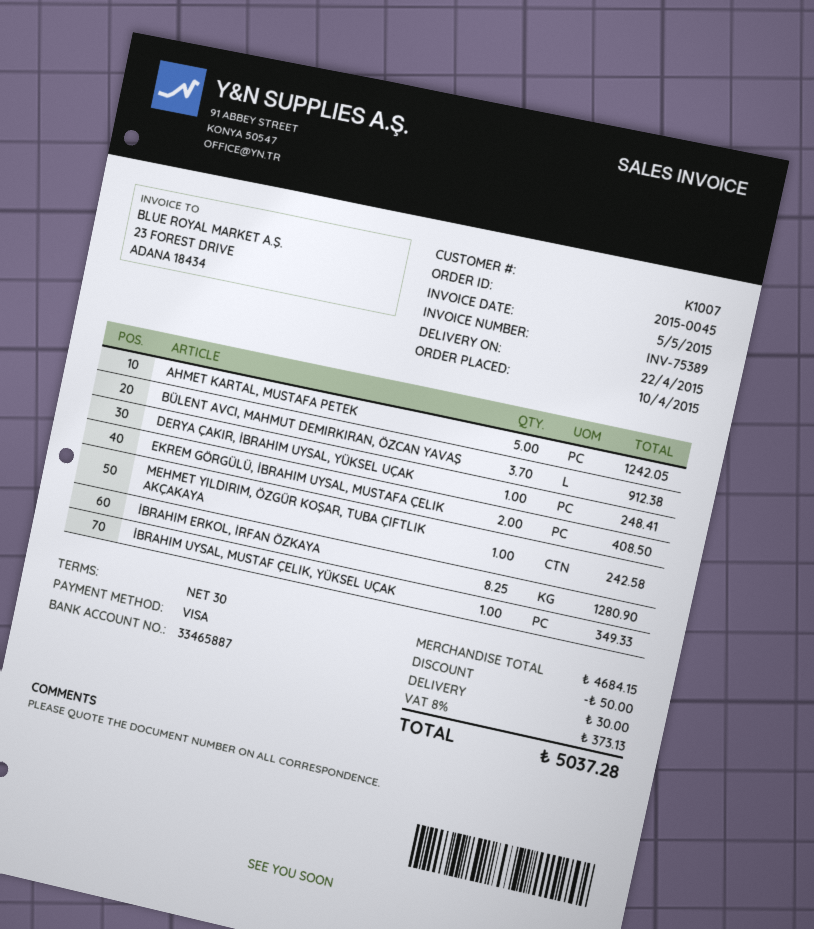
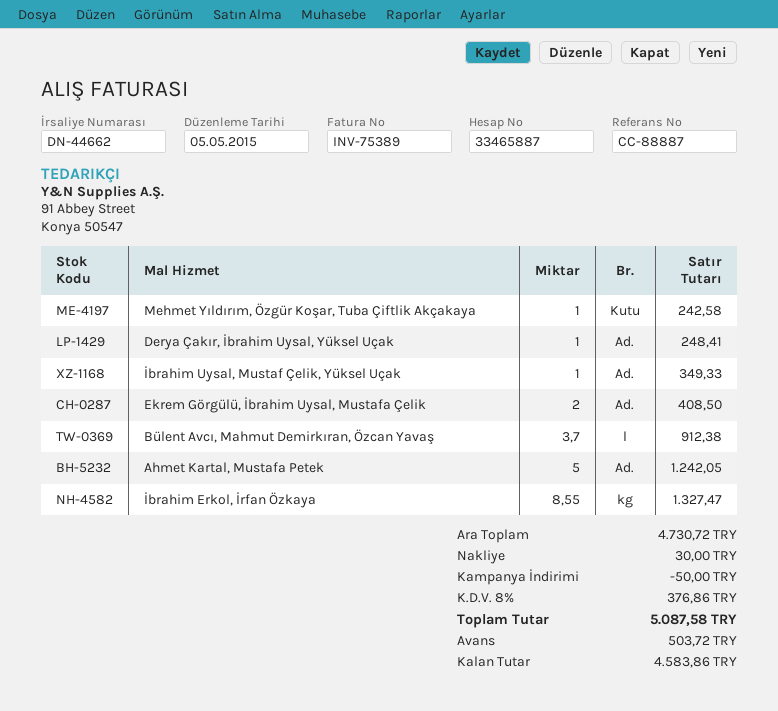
İBRAHIM ERKOL, İRFAN ÖZKAYA: 8.25 for 1280.90 -> 8.55 for 1327.47
subtotal: 4684.15 -> 4730.72
tax: 8% = 373.13 -> 8% = 376.86
total: 5037.28 -> 5087.58

